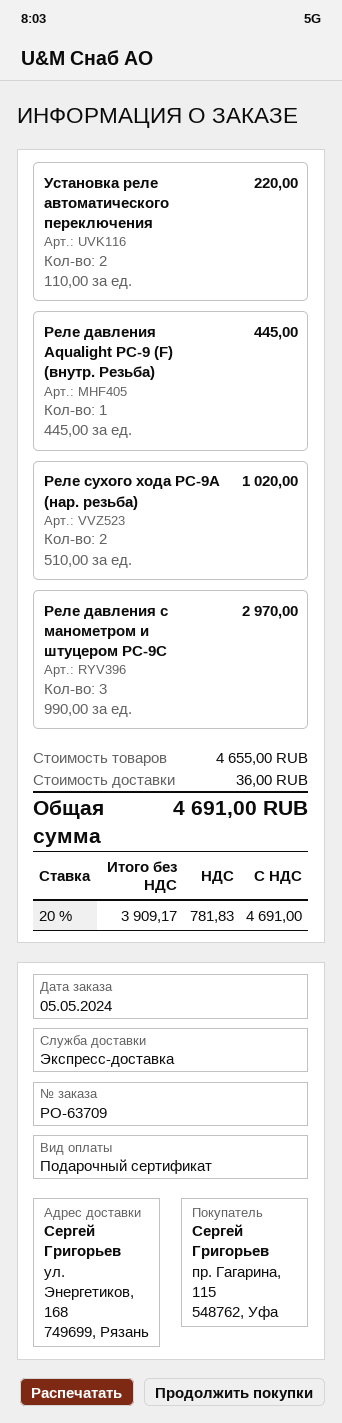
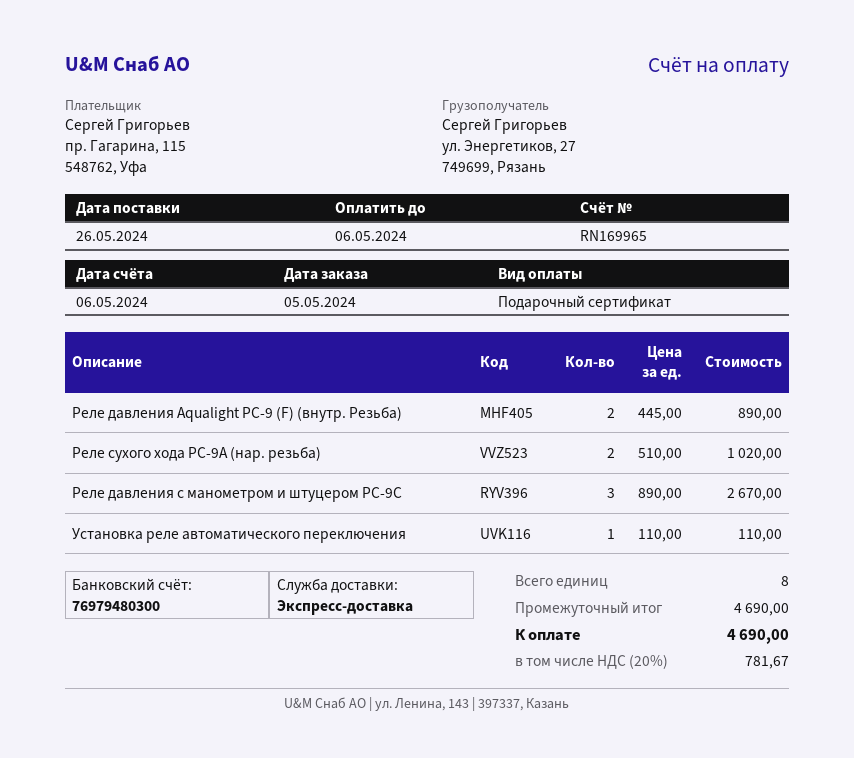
ship to: ул. Энергетиков, 168, 749699, Рязань -> ул. Энергетиков, 27, 749699, Рязань
Установка реле автоматического переключения: 2 x 110.00 = 220.00 -> 1 x 110.00 = 110.00
Реле давления Aqualight PC-9 (F) (внутр. Резьба): 1 x 445.00 = 445.00 -> 2 x 445.00 = 890.00
Реле давления с манометром и штуцером РС-9С: 3 x 990.00 = 2970.00 -> 3 x 890.00 = 2670.00
subtotal: 4655.00 -> 4690.00
shipping: 36.00 -> none
tax: 20% = 781.83 -> 20% = 781.67
total: 4691.00 -> 4690.00

